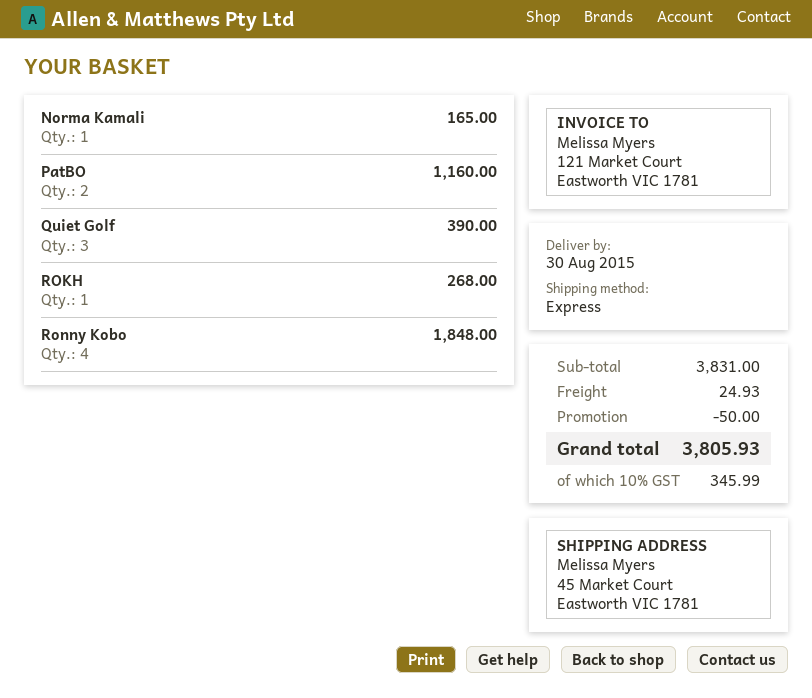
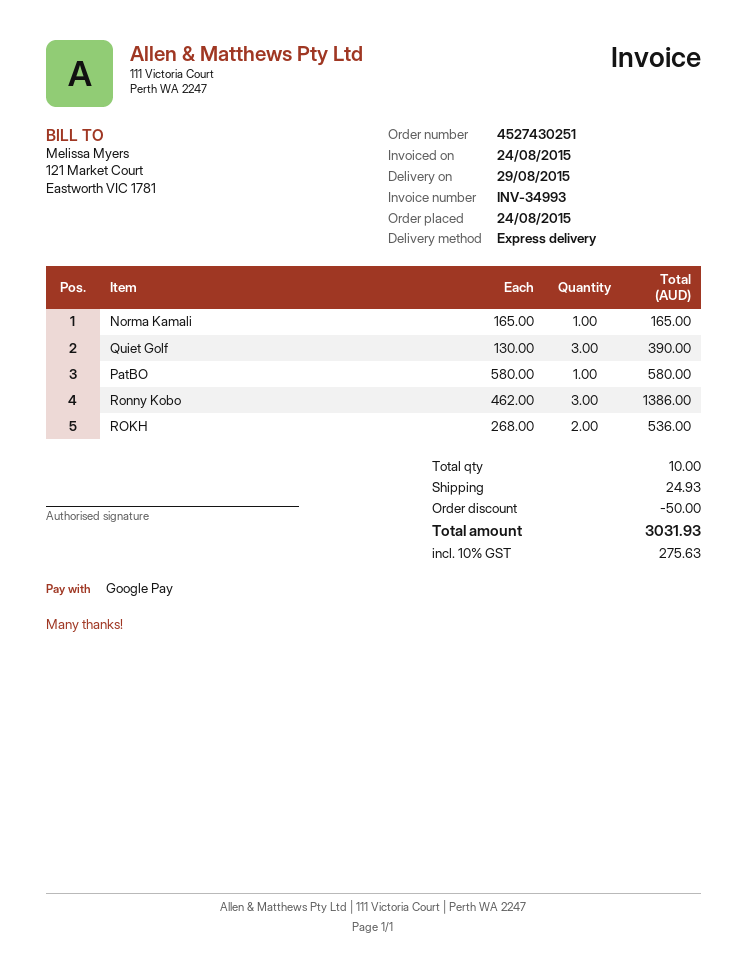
delivery date: 2015-08-30 -> 2015-08-29
PatBO: 2 for 1160.00 -> 1 for 580.00
ROKH: 1 for 268.00 -> 2 for 536.00
Ronny Kobo: 4 for 1848.00 -> 3 for 1386.00
tax: 10% = 345.99 -> 10% = 275.63
total: 3805.93 -> 3031.93

